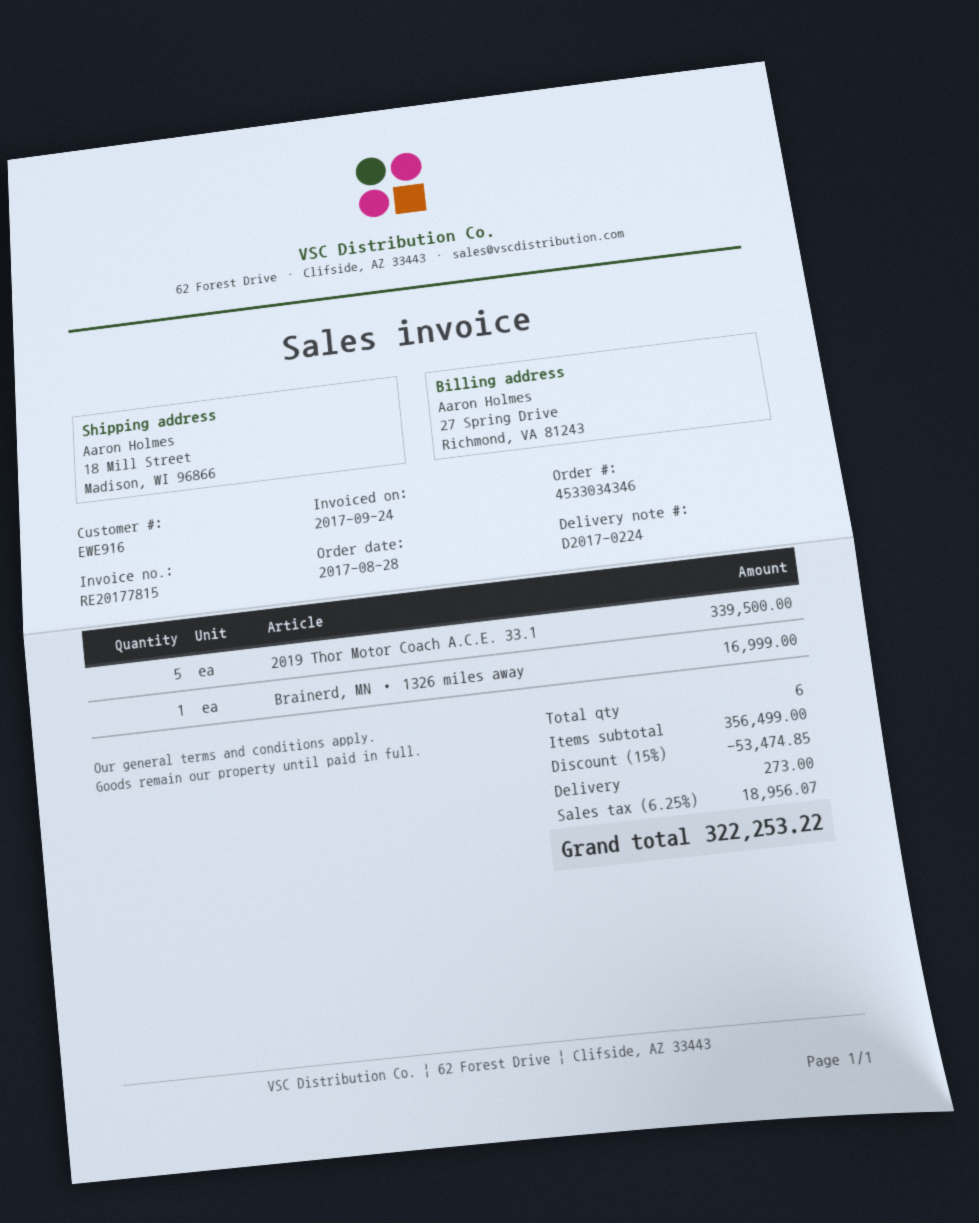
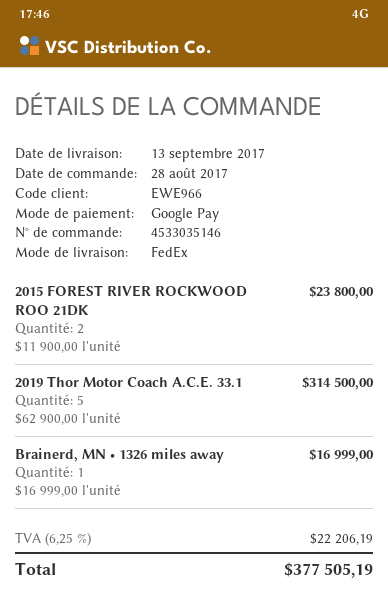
order number: 4533034346 -> 4533035146
customer number: EWE916 -> EWE966
2019 Thor Motor Coach A.C.E. 33.1: 5 for 339500.00 -> 5 for 314500.00
2015 FOREST RIVER ROCKWOOD ROO 21DK: none -> 2 for 23800.00
discount: 15% = 53474.85 -> none
shipping: 273.00 -> none
tax: 6.25% = 18956.07 -> 6.25% = 22206.19
total: 322253.22 -> 377505.19

